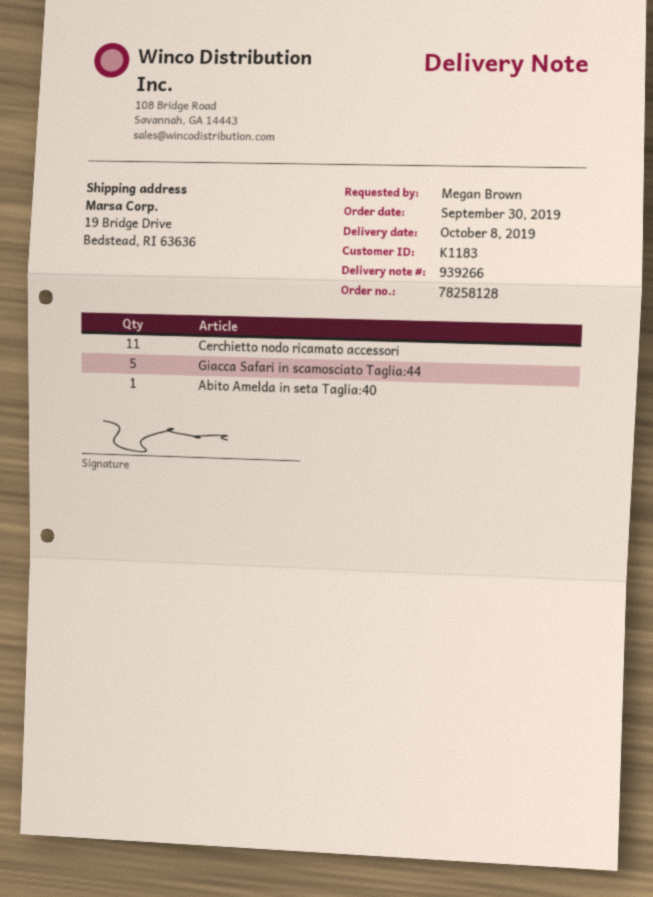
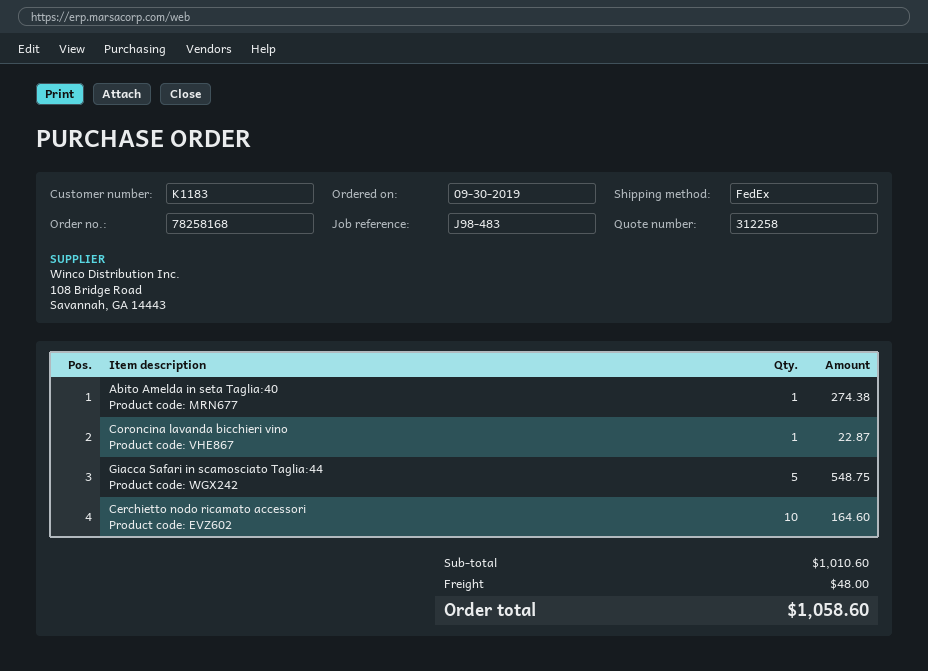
order number: 78258128 -> 78258168
Cerchietto nodo ricamato accessori: 11 -> 10
Coroncina lavanda bicchieri vino: none -> 1

